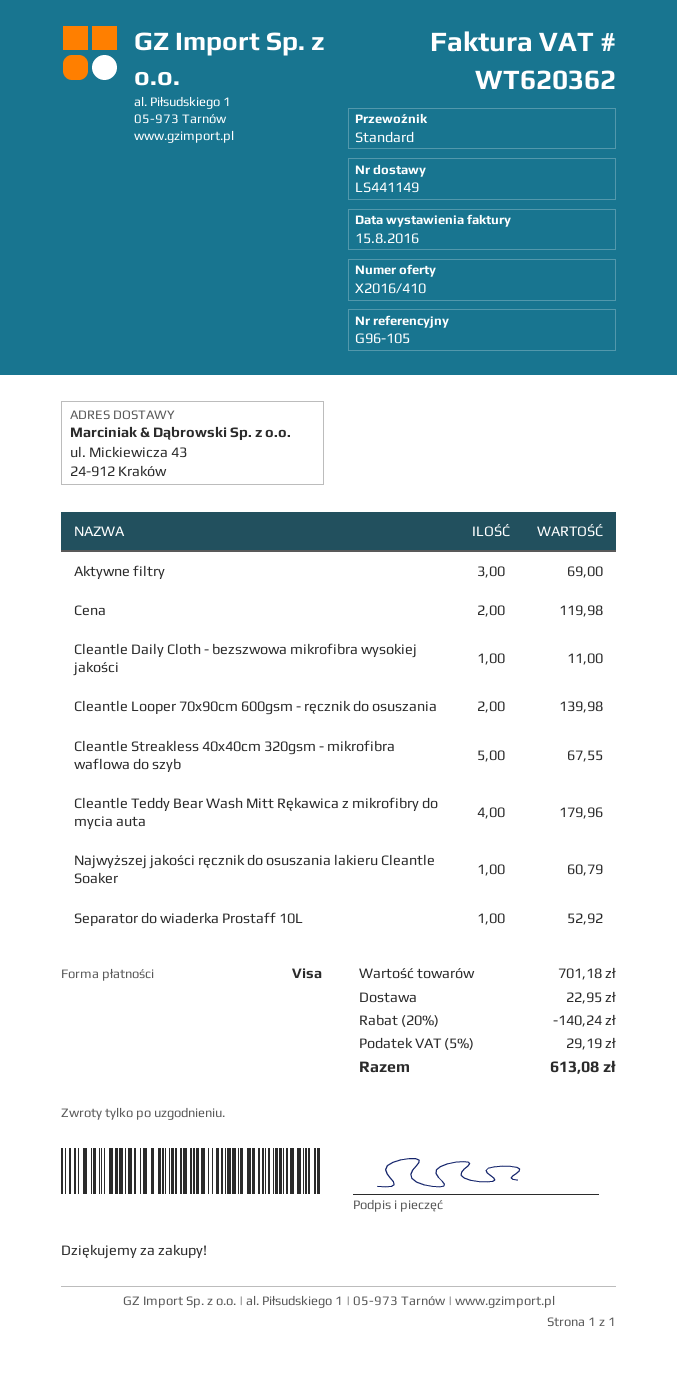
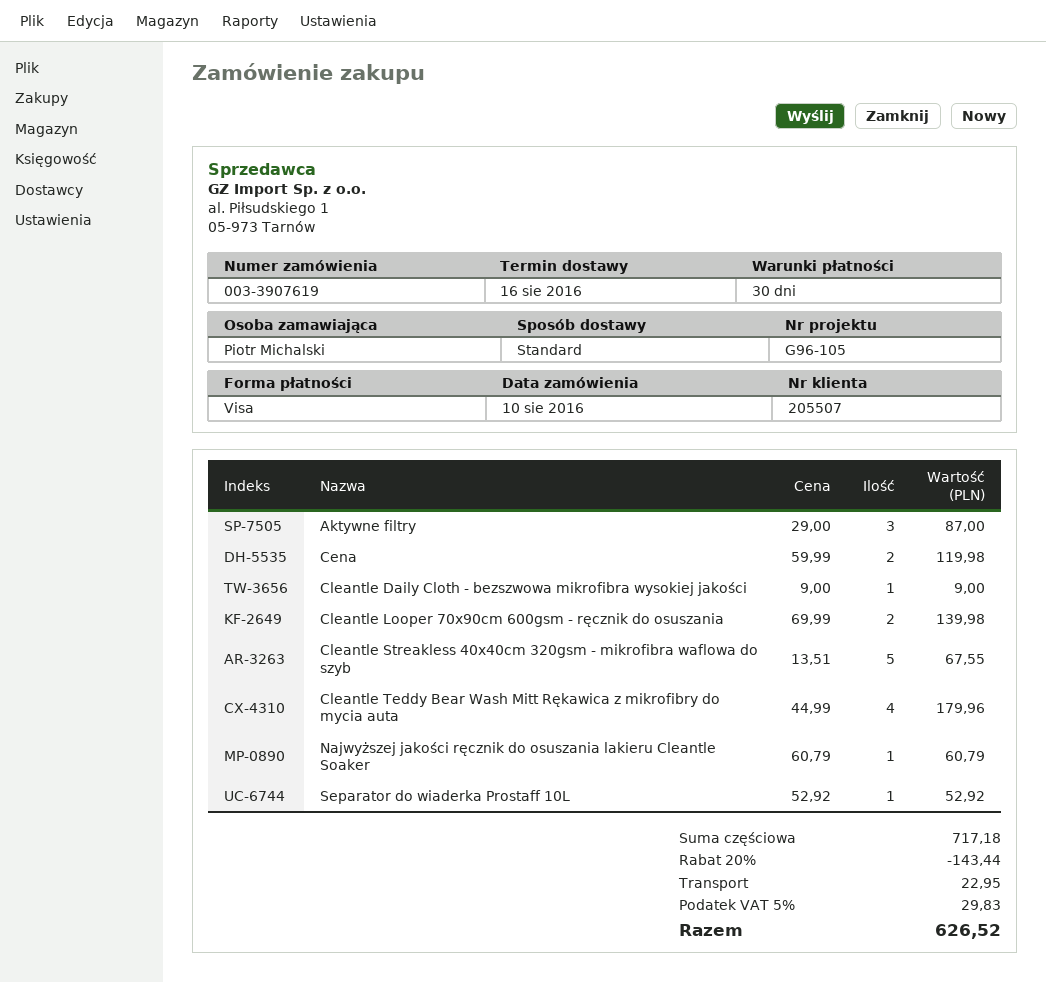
Aktywne filtry: 3 for 69.00 -> 3 for 87.00
Cleantle Daily Cloth - bezszwowa mikrofibra wysokiej jakości: 1 for 11.00 -> 1 for 9.00
subtotal: 701.18 -> 717.18
discount: 20% = 140.24 -> 20% = 143.44
tax: 5% = 29.19 -> 5% = 29.83
total: 613.08 -> 626.52

